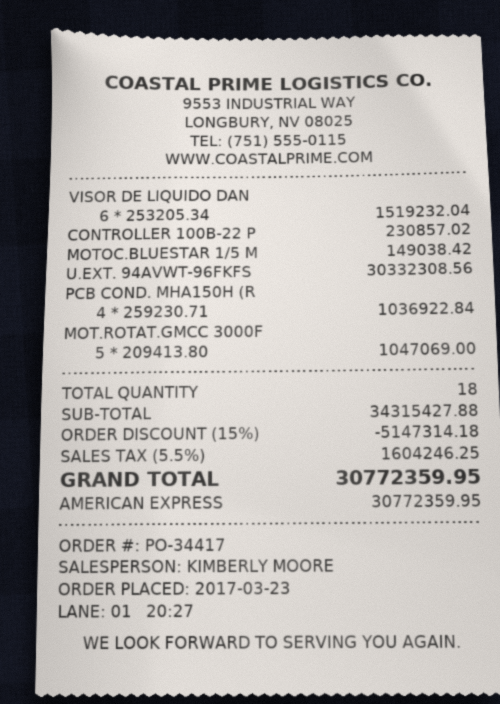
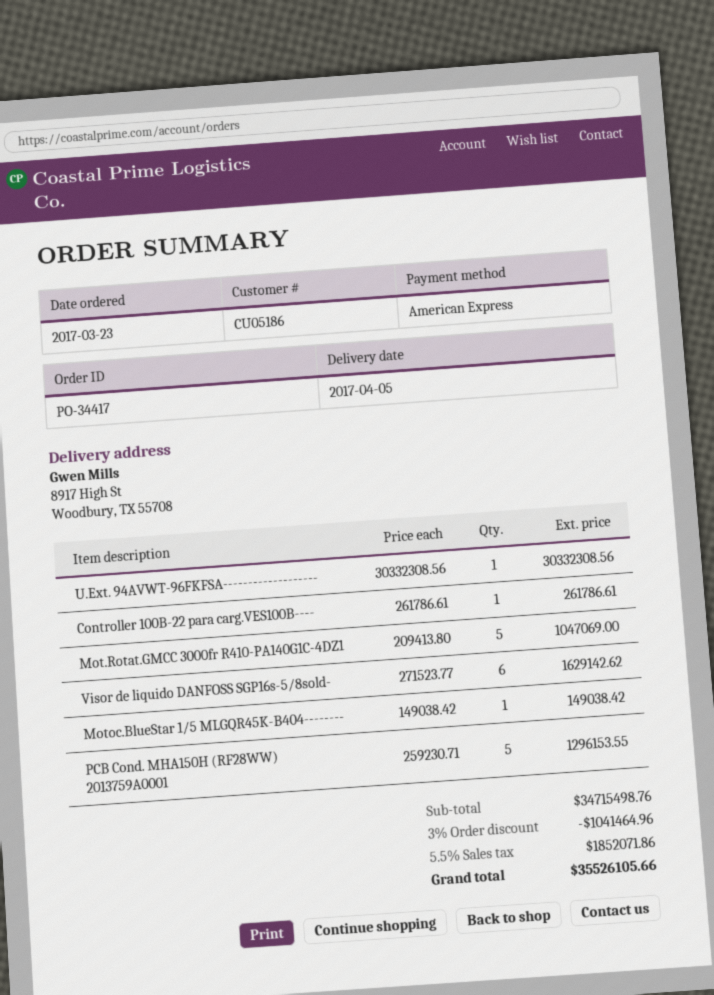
VISOR DE LIQUIDO DAN: 6 x 253205.34 = 1519232.04 -> 6 x 271523.77 = 1629142.62
CONTROLLER 100B-22 P: 1 x 230857.02 = 230857.02 -> 1 x 261786.61 = 261786.61
PCB COND. MHA150H (R: 4 x 259230.71 = 1036922.84 -> 5 x 259230.71 = 1296153.55
subtotal: 34315427.88 -> 34715498.76
discount: 15% = 5147314.18 -> 3% = 1041464.96
tax: 5.5% = 1604246.25 -> 5.5% = 1852071.86
total: 30772359.95 -> 35526105.66

